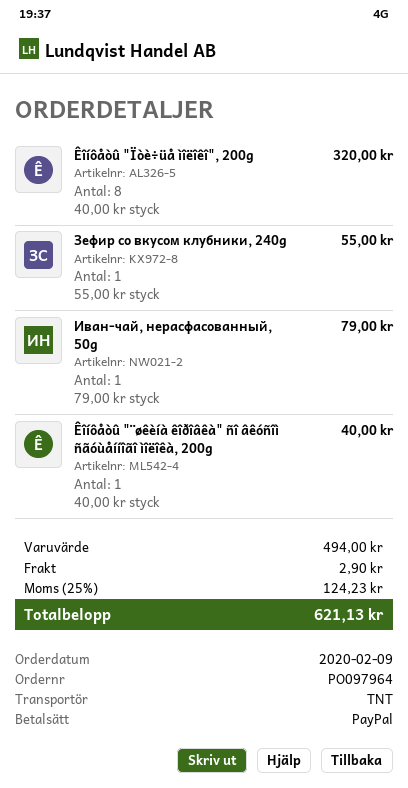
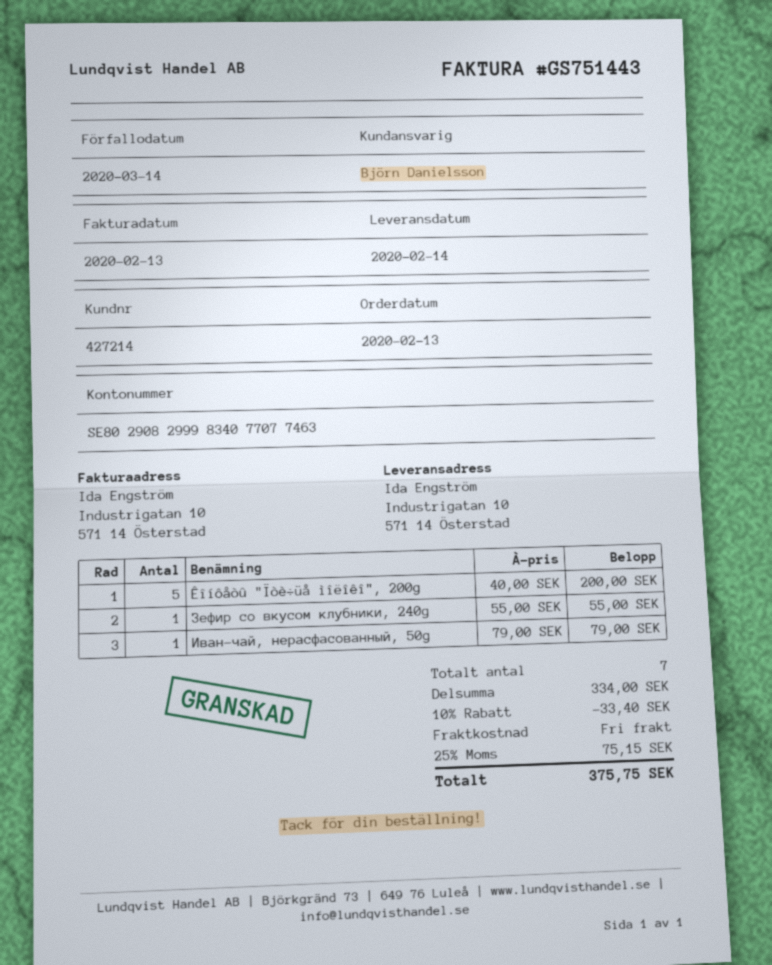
order date: 2020-02-09 -> 2020-02-13
Êîíôåòû "Ïòè÷üå ìîëîêî", 200g: 8 x 40.00 = 320.00 -> 5 x 40.00 = 200.00
Êîíôåòû "¨øêèíà êîðîâêà" ñî âêóñîì ñãóùåííîãî ìîëîêà, 200g: 1 x 40.00 = 40.00 -> none
subtotal: 494.00 -> 334.00
discount: none -> 10% = 33.40
shipping: 2.90 -> 0.00
tax: 25% = 124.23 -> 25% = 75.15
total: 621.13 -> 375.75

